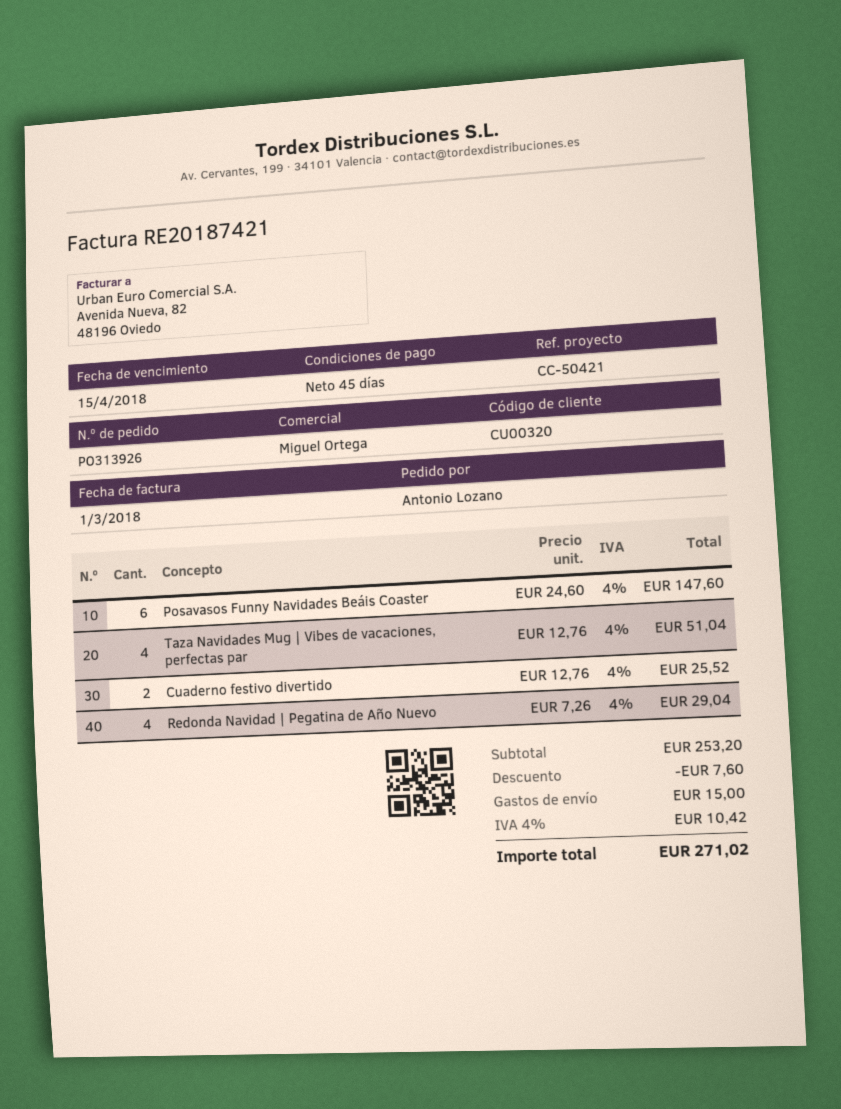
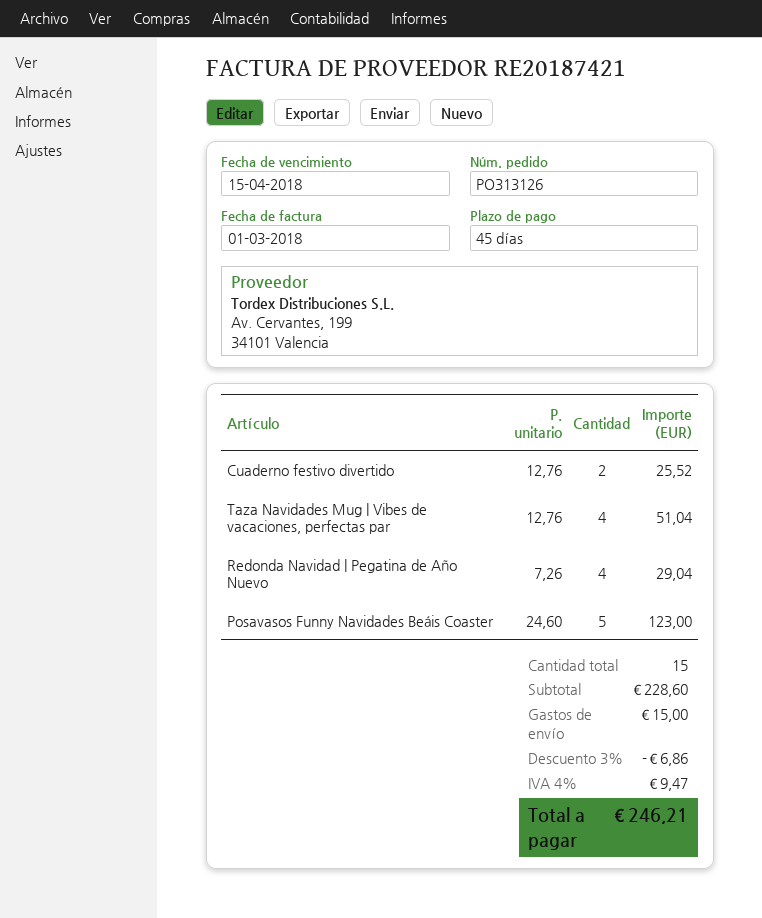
order number: PO313926 -> PO313126
Posavasos Funny Navidades Beáis Coaster: 6 x 24.60 = 147.60 -> 5 x 24.60 = 123.00
subtotal: 253.20 -> 228.60
discount: 7.60 -> 6.86
tax: 4% = 10.42 -> 4% = 9.47
total: 271.02 -> 246.21

